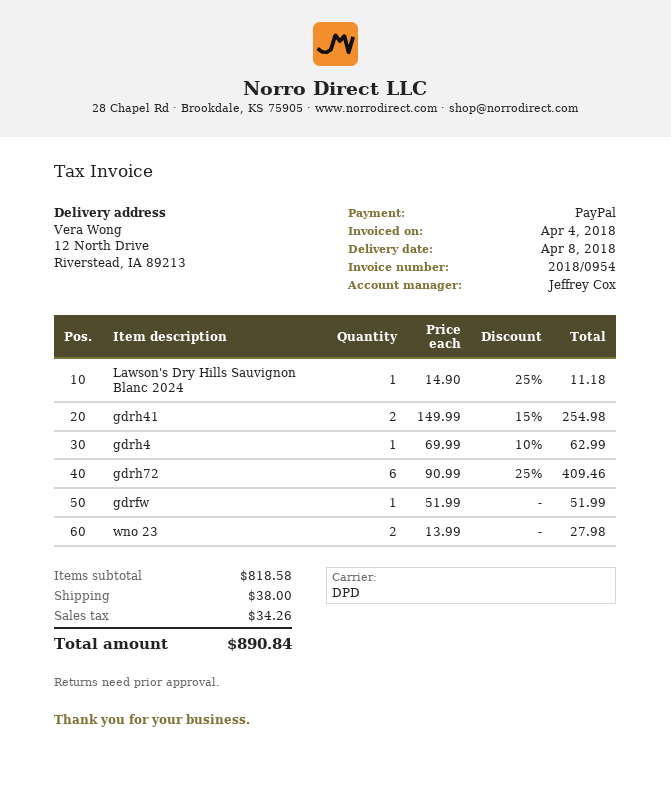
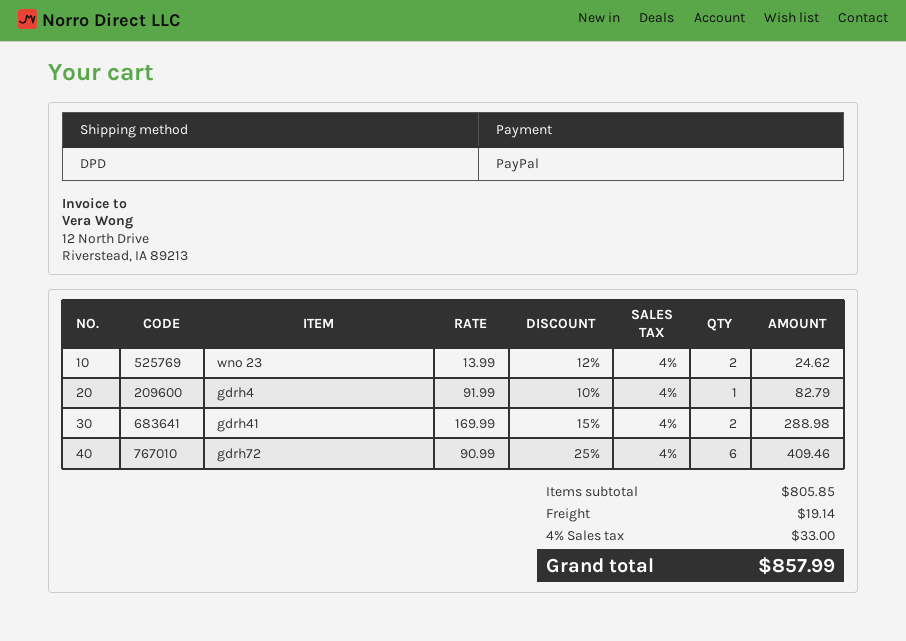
Lawson's Dry Hills Sauvignon Blanc 2024: 1 x 14.90 - 25% = 11.18 -> none
gdrh41: 2 x 149.99 - 15% = 254.98 -> 2 x 169.99 - 15% = 288.98
gdrh4: 1 x 69.99 - 10% = 62.99 -> 1 x 91.99 - 10% = 82.79
gdrfw: 1 x 51.99 = 51.99 -> none
wno 23: 2 x 13.99 = 27.98 -> 2 x 13.99 - 12% = 24.62
subtotal: 818.58 -> 805.85
shipping: 38.00 -> 19.14
tax: 34.26 -> 33.00
total: 890.84 -> 857.99

